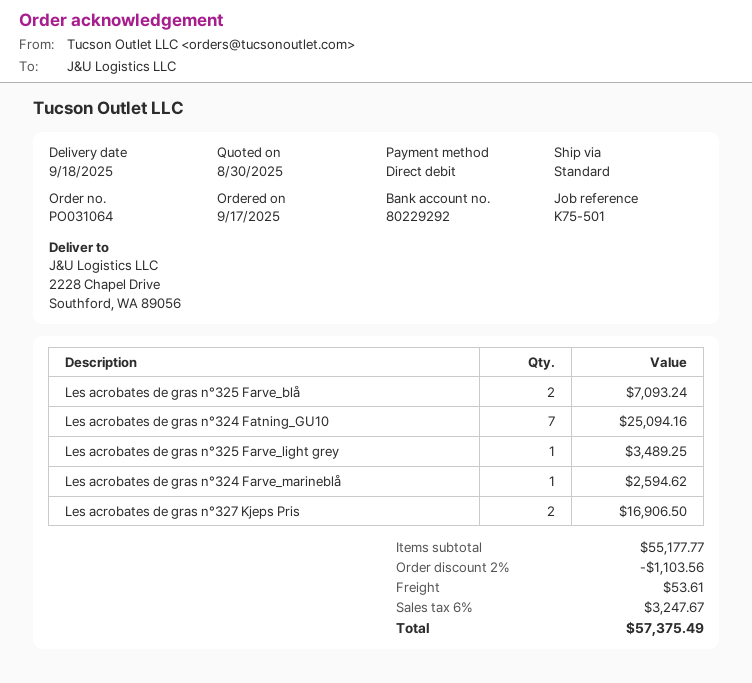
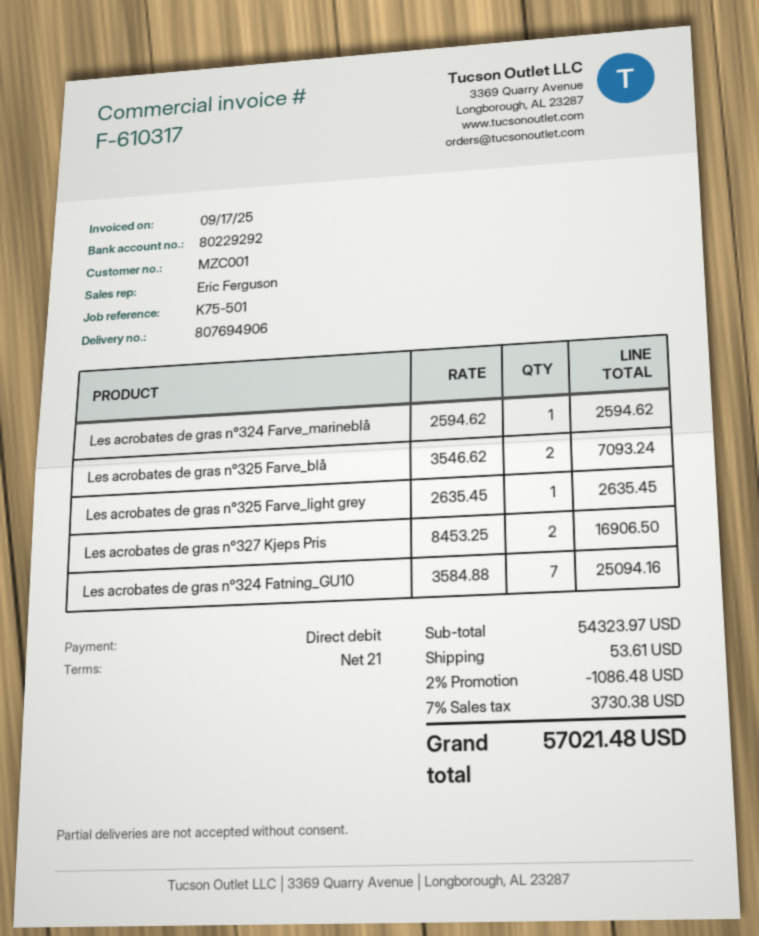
Les acrobates de gras n°325 Farve_light grey: 1 for 3489.25 -> 1 for 2635.45
subtotal: 55177.77 -> 54323.97
discount: 2% = 1103.56 -> 2% = 1086.48
tax: 6% = 3247.67 -> 7% = 3730.38
total: 57375.49 -> 57021.48

